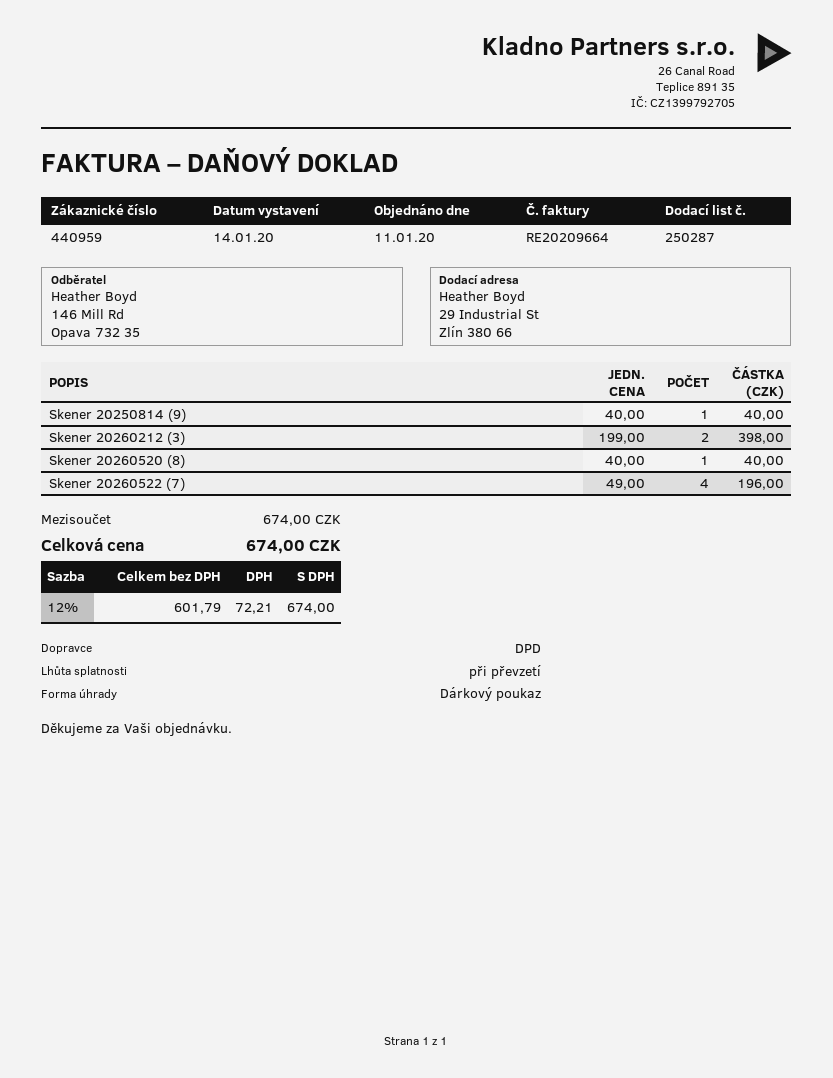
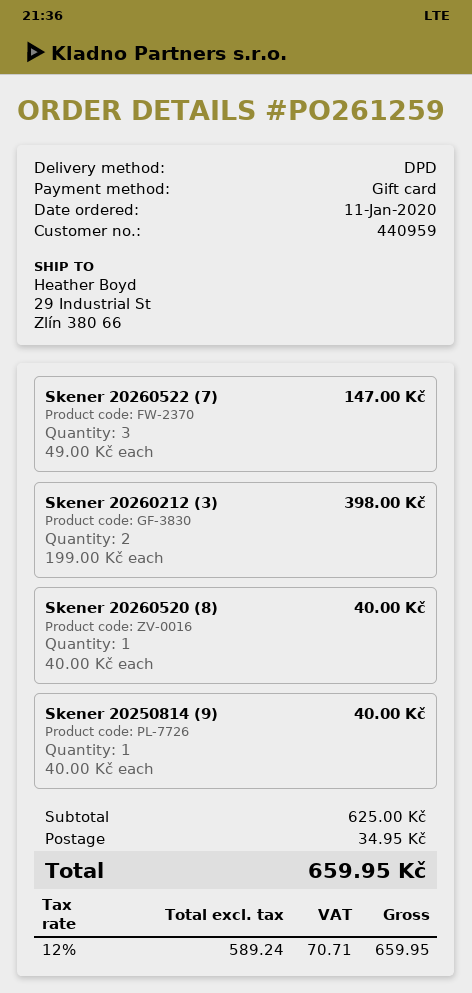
Skener 20260522 (7): 4 x 49.00 = 196.00 -> 3 x 49.00 = 147.00
subtotal: 674.00 -> 625.00
shipping: none -> 34.95
net: 601.79 -> 589.24
tax: 12% = 72.21 -> 12% = 70.71
total: 674.00 -> 659.95

